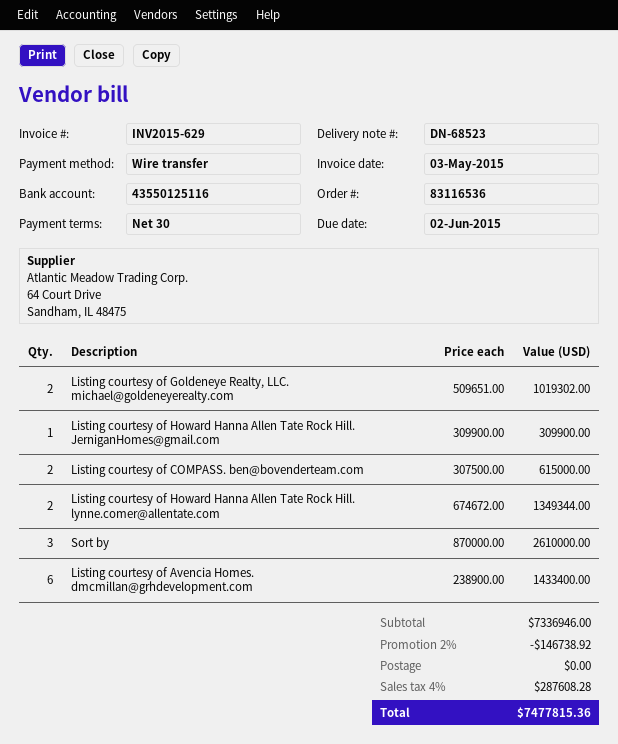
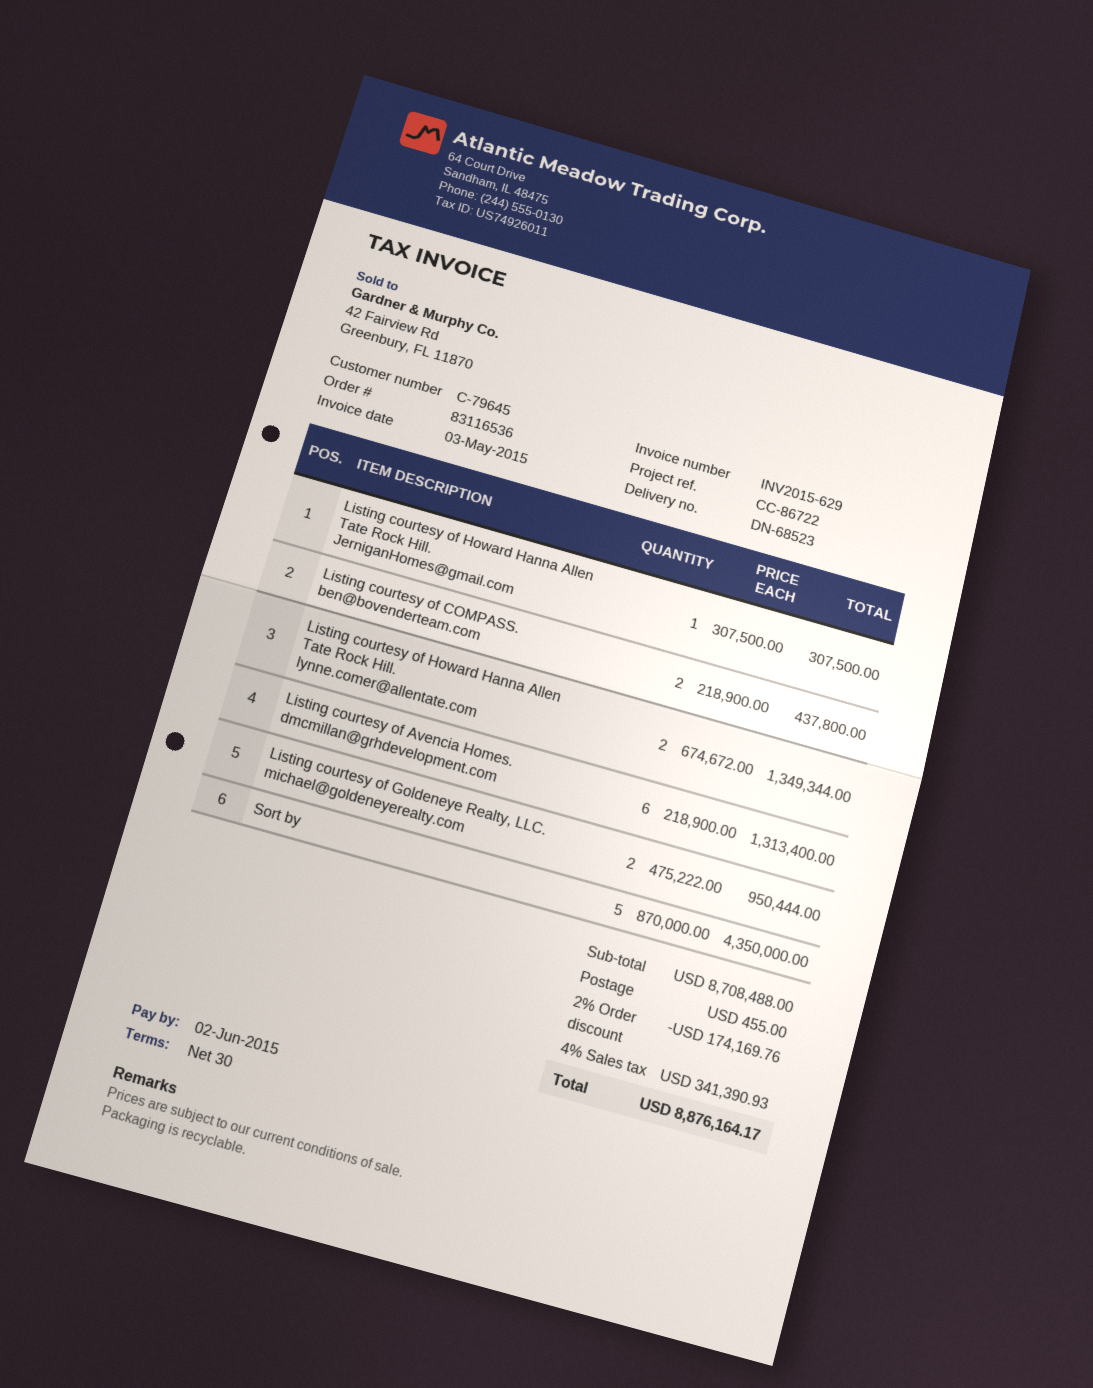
Listing courtesy of Goldeneye Realty, LLC. michael@goldeneyerealty.com: 2 x 509651.00 = 1019302.00 -> 2 x 475222.00 = 950444.00
Listing courtesy of Howard Hanna Allen Tate Rock Hill. JerniganHomes@gmail.com: 1 x 309900.00 = 309900.00 -> 1 x 307500.00 = 307500.00
Listing courtesy of COMPASS. ben@bovenderteam.com: 2 x 307500.00 = 615000.00 -> 2 x 218900.00 = 437800.00
Sort by: 3 x 870000.00 = 2610000.00 -> 5 x 870000.00 = 4350000.00
Listing courtesy of Avencia Homes. dmcmillan@grhdevelopment.com: 6 x 238900.00 = 1433400.00 -> 6 x 218900.00 = 1313400.00
subtotal: 7336946.00 -> 8708488.00
discount: 2% = 146738.92 -> 2% = 174169.76
shipping: 0.00 -> 455.00
tax: 4% = 287608.28 -> 4% = 341390.93
total: 7477815.36 -> 8876164.17

